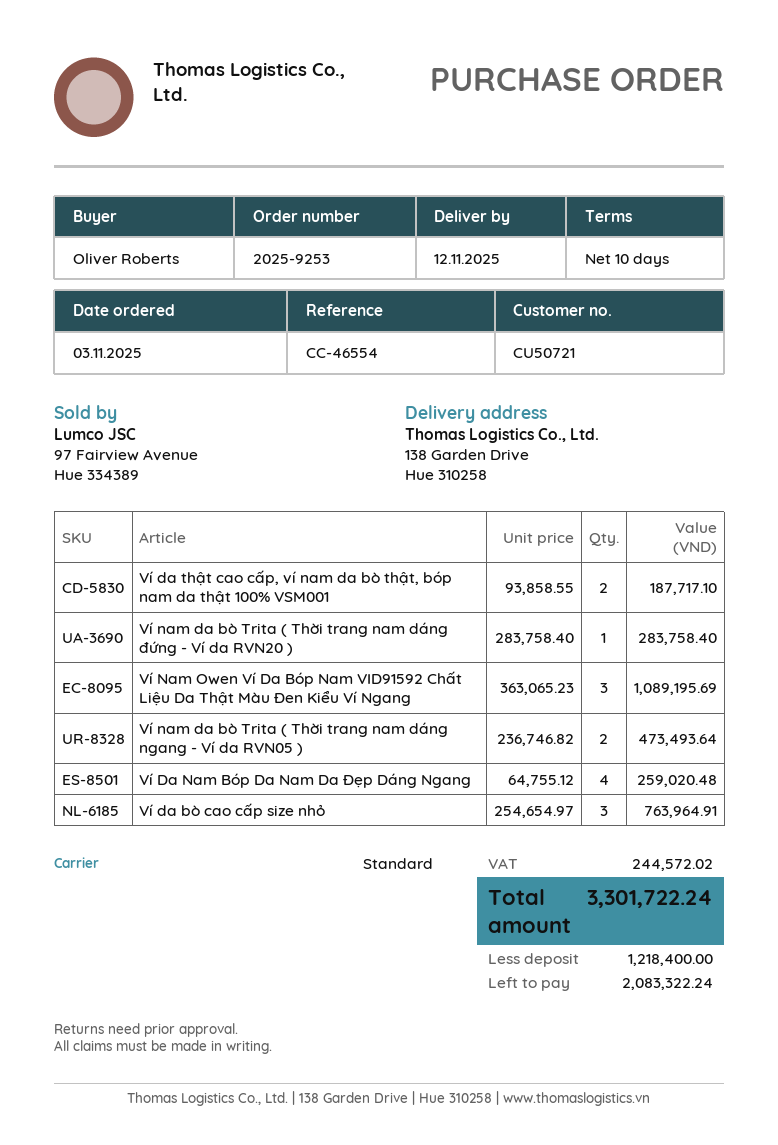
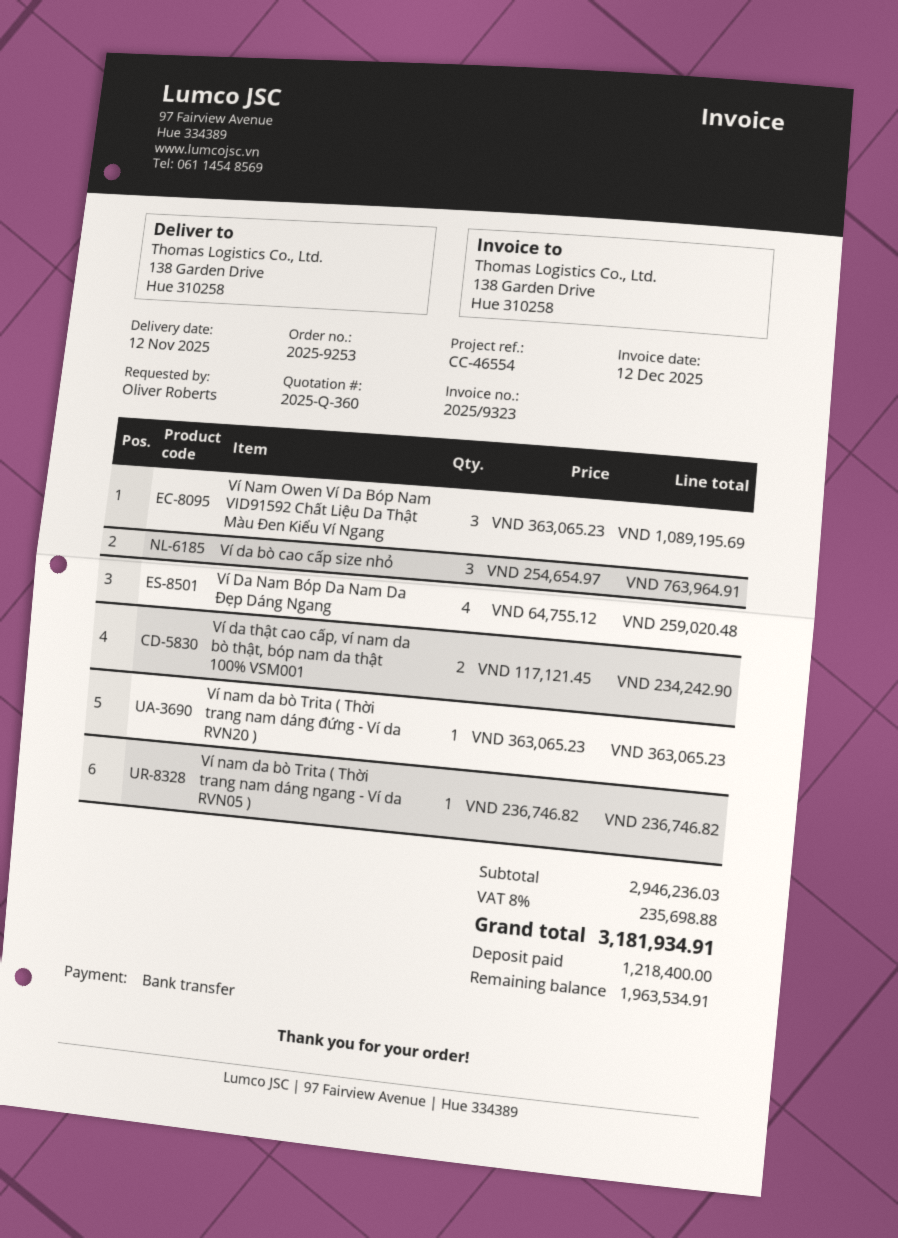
Ví da thật cao cấp, ví nam da bò thật, bóp nam da thật 100% VSM001: 2 x 93858.55 = 187717.10 -> 2 x 117121.45 = 234242.90
Ví nam da bò Trita ( Thời trang nam dáng đứng - Ví da RVN20 ): 1 x 283758.40 = 283758.40 -> 1 x 363065.23 = 363065.23
Ví nam da bò Trita ( Thời trang nam dáng ngang - Ví da RVN05 ): 2 x 236746.82 = 473493.64 -> 1 x 236746.82 = 236746.82
tax: 244572.02 -> 235698.88
total: 3301722.24 -> 3181934.91
balance: 2083322.24 -> 1963534.91

